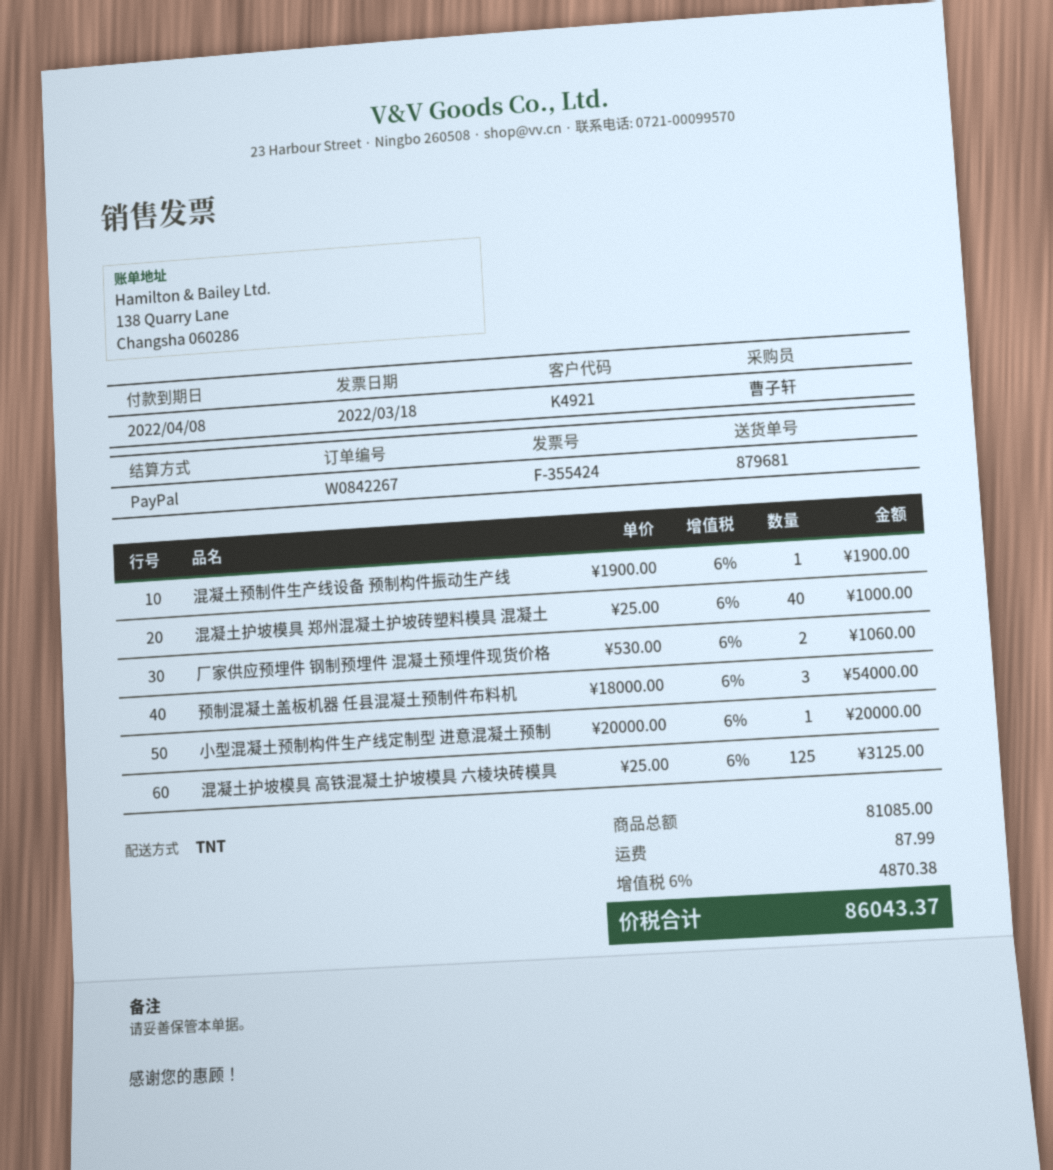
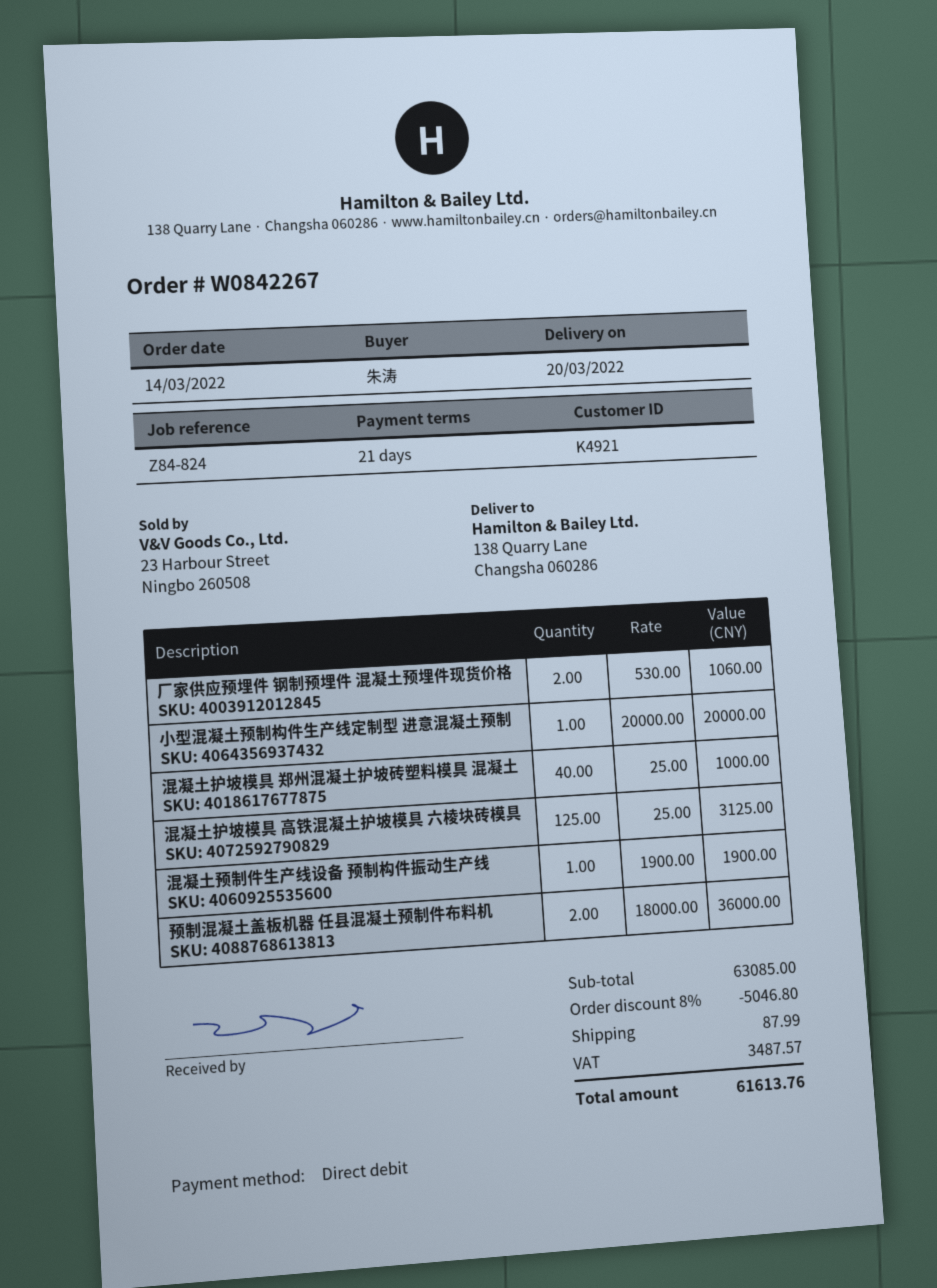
ordered by: 曹子轩 -> 朱涛
payment method: PayPal -> direct debit
预制混凝土盖板机器 任县混凝土预制件布料机: 3 x 18000.00 = 54000.00 -> 2 x 18000.00 = 36000.00
subtotal: 81085.00 -> 63085.00
discount: none -> 8% = 5046.80
tax: 4870.38 -> 3487.57
total: 86043.37 -> 61613.76

